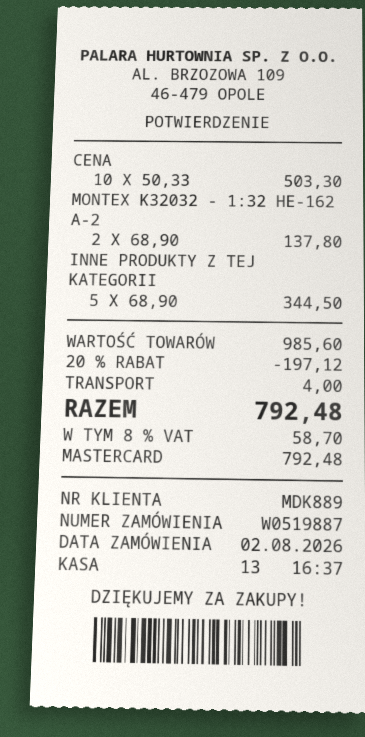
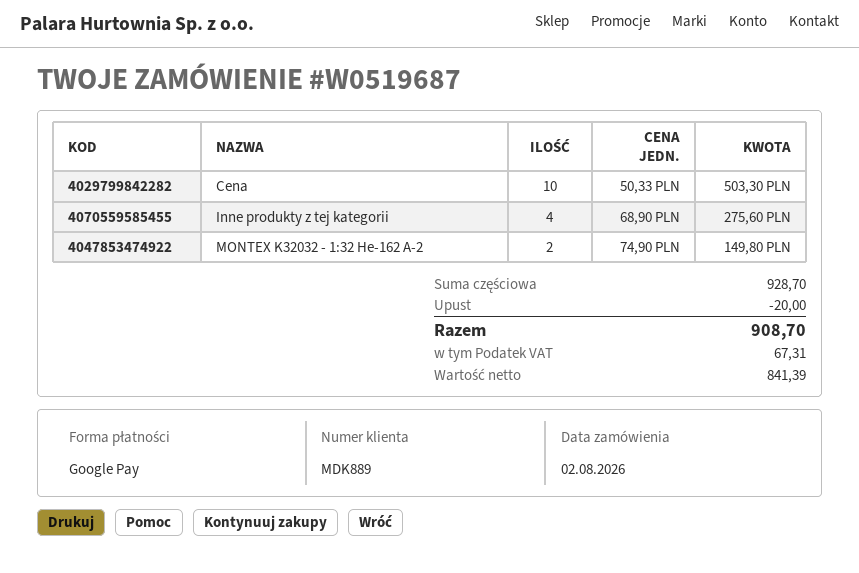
order number: W0519887 -> W0519687
payment method: Mastercard -> Google Pay
MONTEX K32032 - 1:32 HE-162 A-2: 2 x 68.90 = 137.80 -> 2 x 74.90 = 149.80
INNE PRODUKTY Z TEJ KATEGORII: 5 x 68.90 = 344.50 -> 4 x 68.90 = 275.60
subtotal: 985.60 -> 928.70
discount: 197.12 -> 20.00
shipping: 4.00 -> none
tax: 58.70 -> 67.31
total: 792.48 -> 908.70

